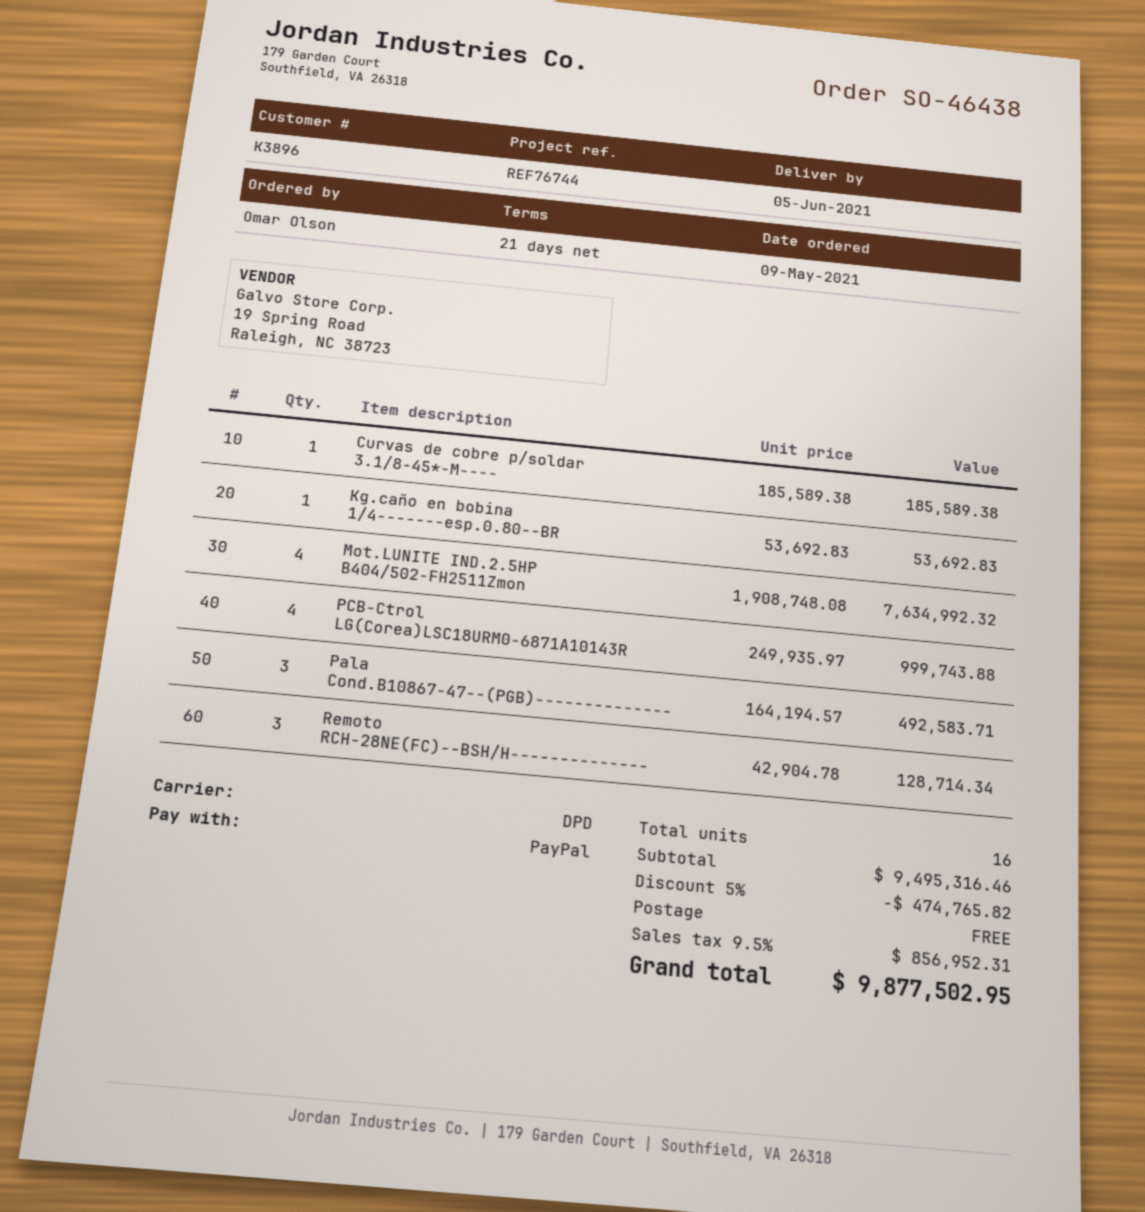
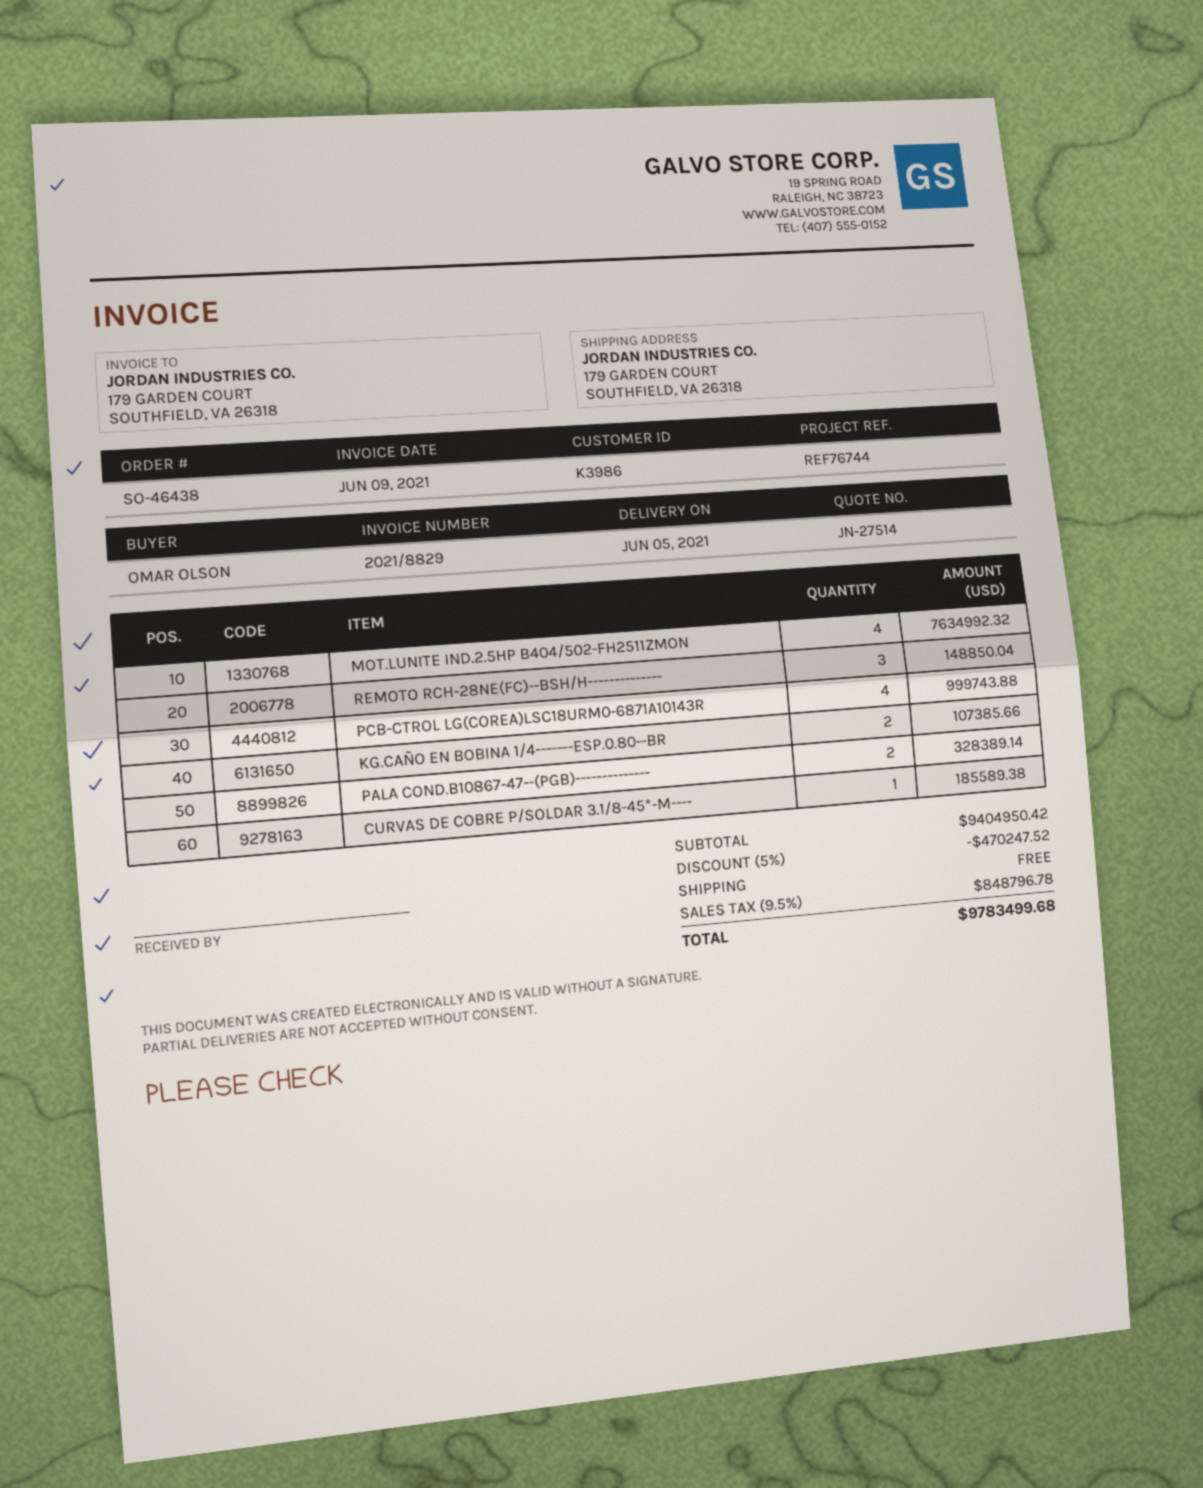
customer number: K3896 -> K3986
Kg.caño en bobina 1/4-------esp.0.80--BR: 1 for 53692.83 -> 2 for 107385.66
Pala Cond.B10867-47--(PGB)--------------: 3 for 492583.71 -> 2 for 328389.14
Remoto RCH-28NE(FC)--BSH/H--------------: 3 for 128714.34 -> 3 for 148850.04
subtotal: 9495316.46 -> 9404950.42
discount: 5% = 474765.82 -> 5% = 470247.52
tax: 9.5% = 856952.31 -> 9.5% = 848796.78
total: 9877502.95 -> 9783499.68

